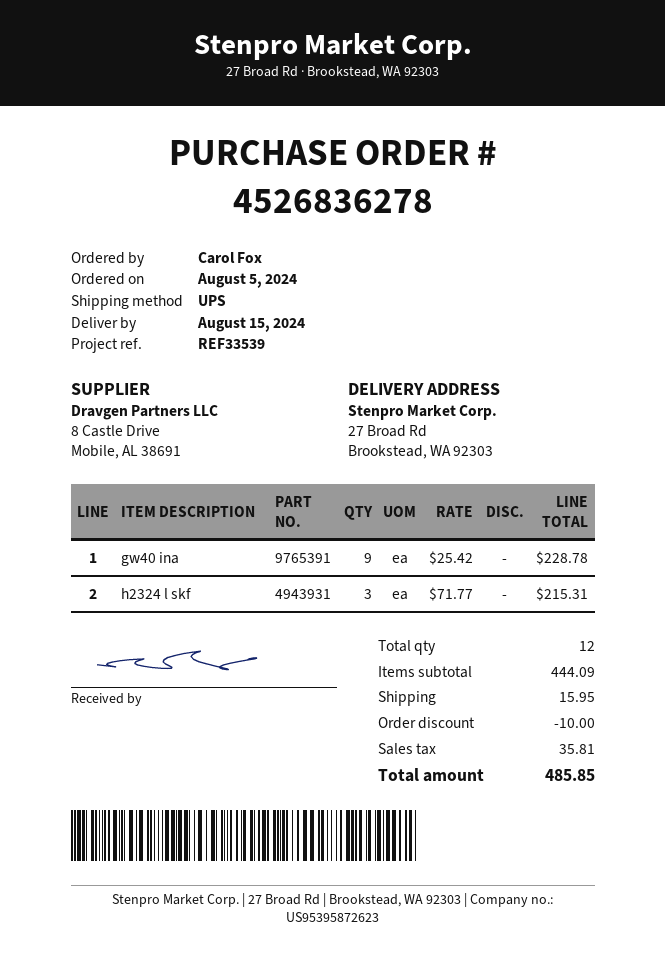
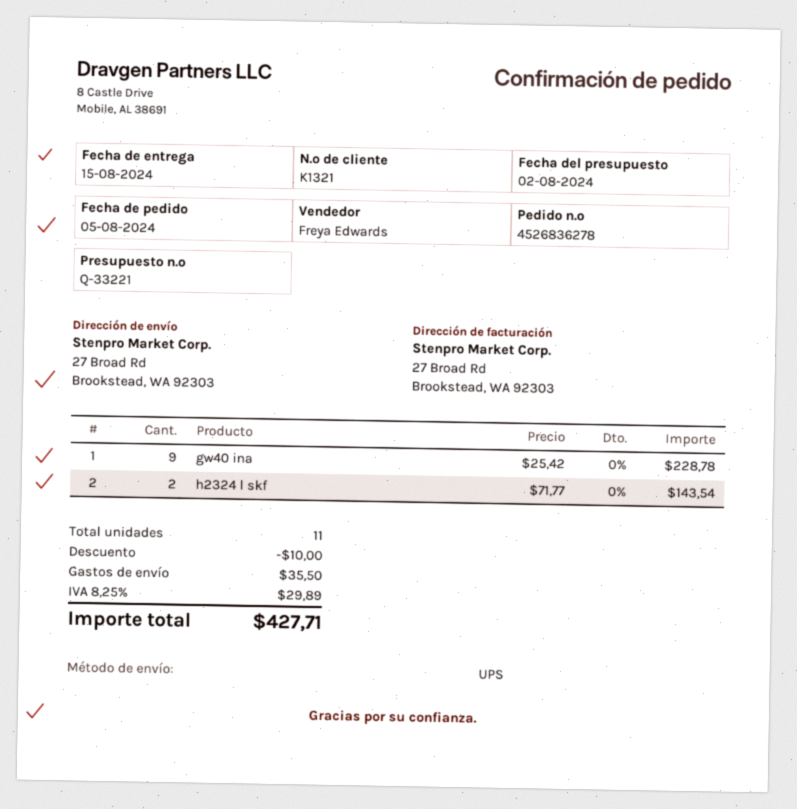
h2324 l skf: 3 x 71.77 = 215.31 -> 2 x 71.77 = 143.54
total quantity: 12 -> 11
shipping: 15.95 -> 35.50
tax: 35.81 -> 29.89
total: 485.85 -> 427.71

